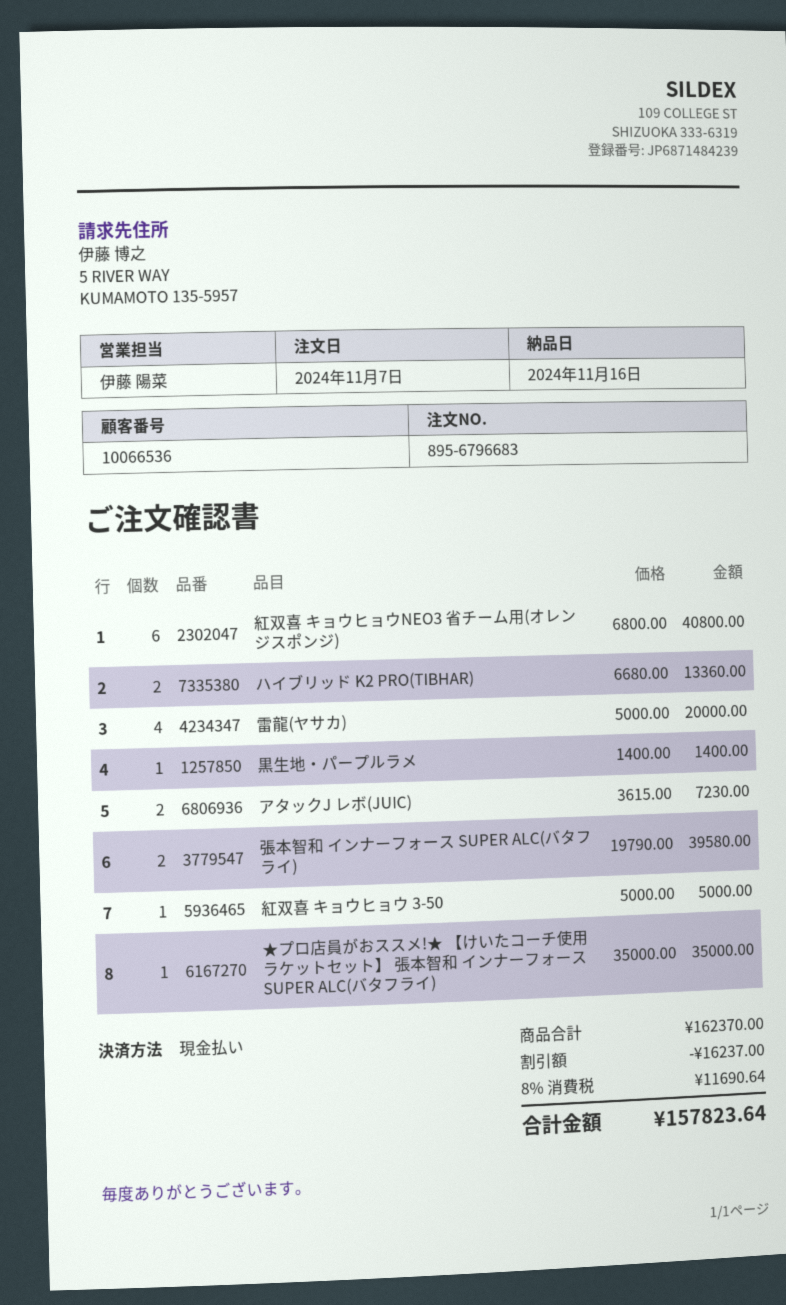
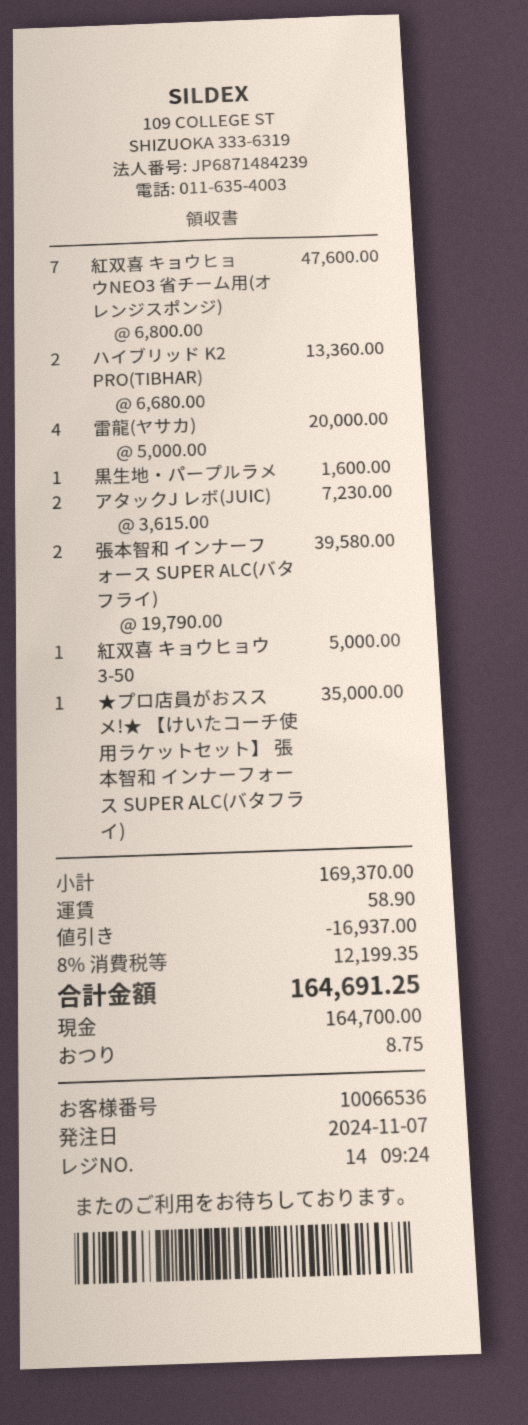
紅双喜 キョウヒョウNEO3 省チーム用(オレンジスポンジ): 6 x 6800.00 = 40800.00 -> 7 x 6800.00 = 47600.00
黒生地・パープルラメ: 1 x 1400.00 = 1400.00 -> 1 x 1600.00 = 1600.00
subtotal: 162370.00 -> 169370.00
discount: 16237.00 -> 16937.00
shipping: none -> 58.90
tax: 8% = 11690.64 -> 8% = 12199.35
total: 157823.64 -> 164691.25

